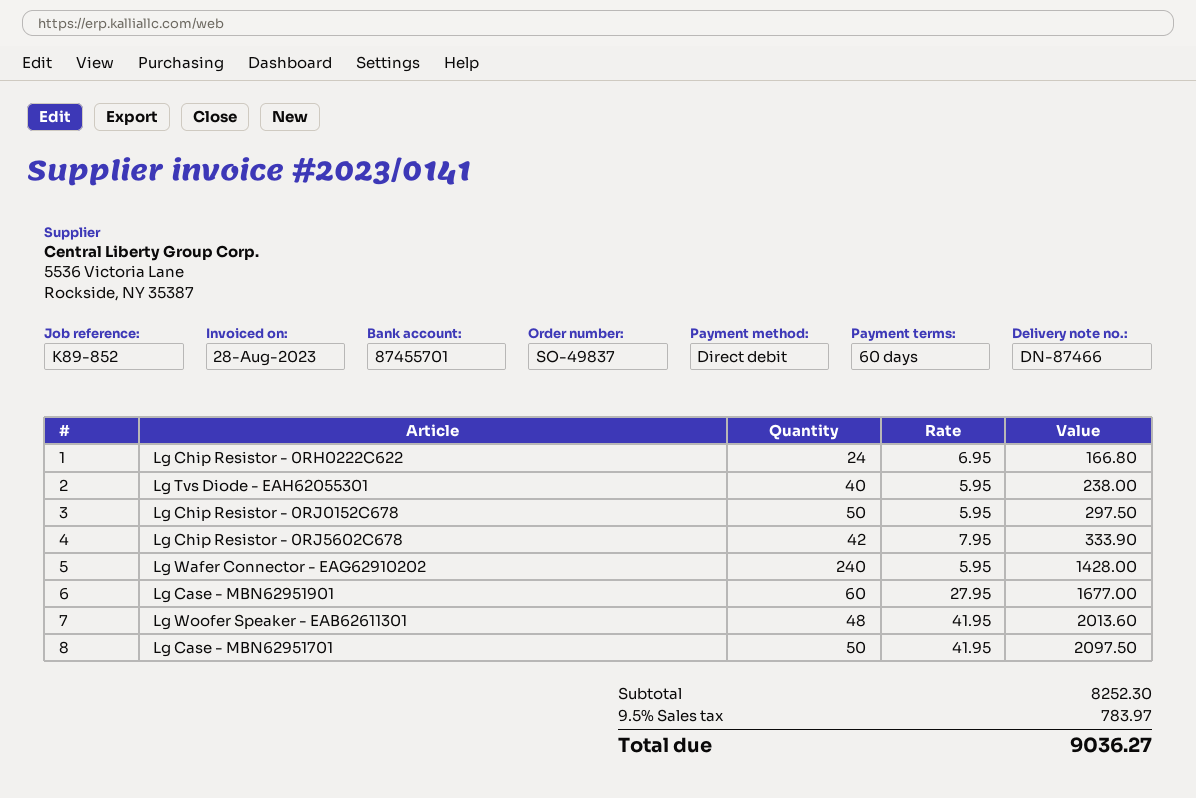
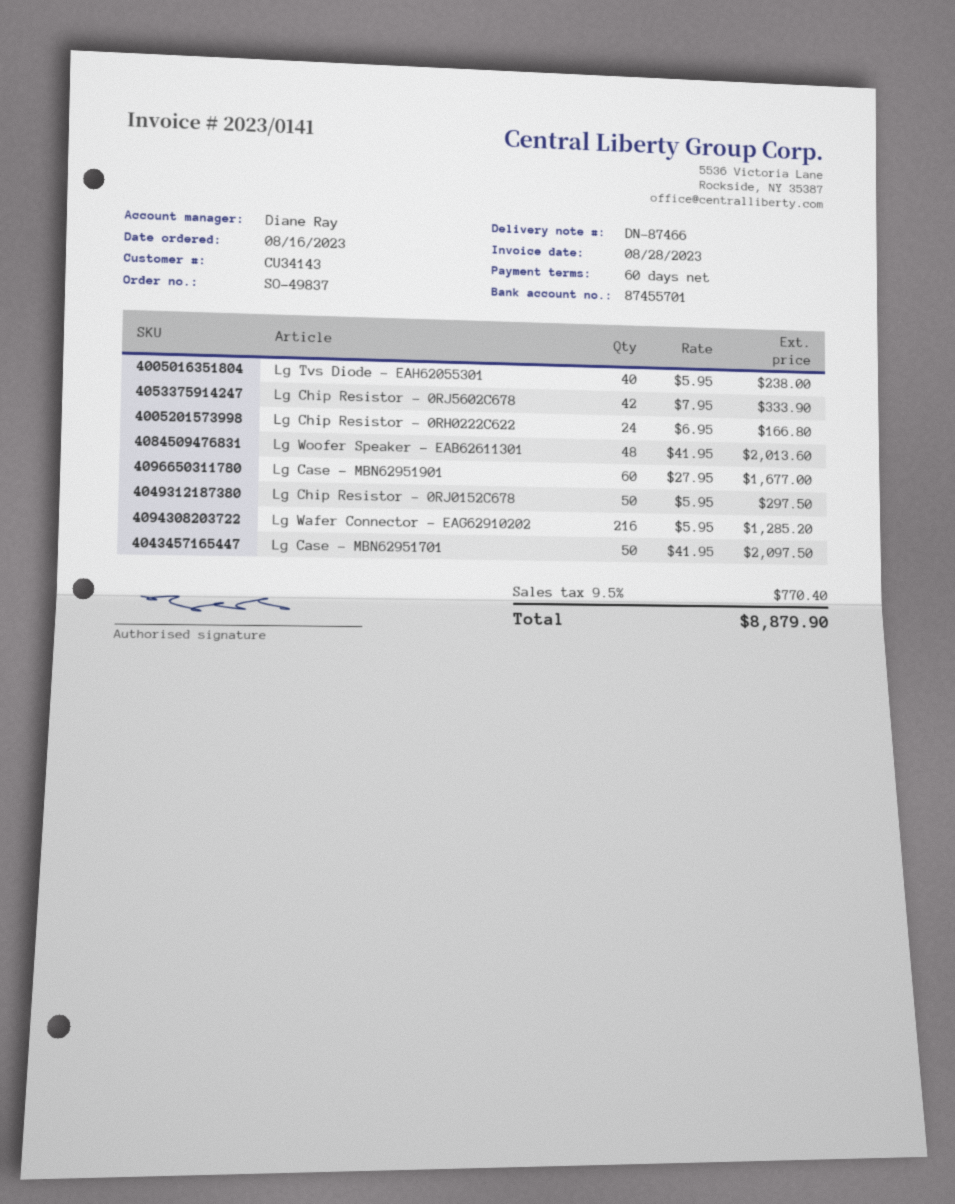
Lg Wafer Connector - EAG62910202: 240 x 5.95 = 1428.00 -> 216 x 5.95 = 1285.20
tax: 9.5% = 783.97 -> 9.5% = 770.40
total: 9036.27 -> 8879.90

